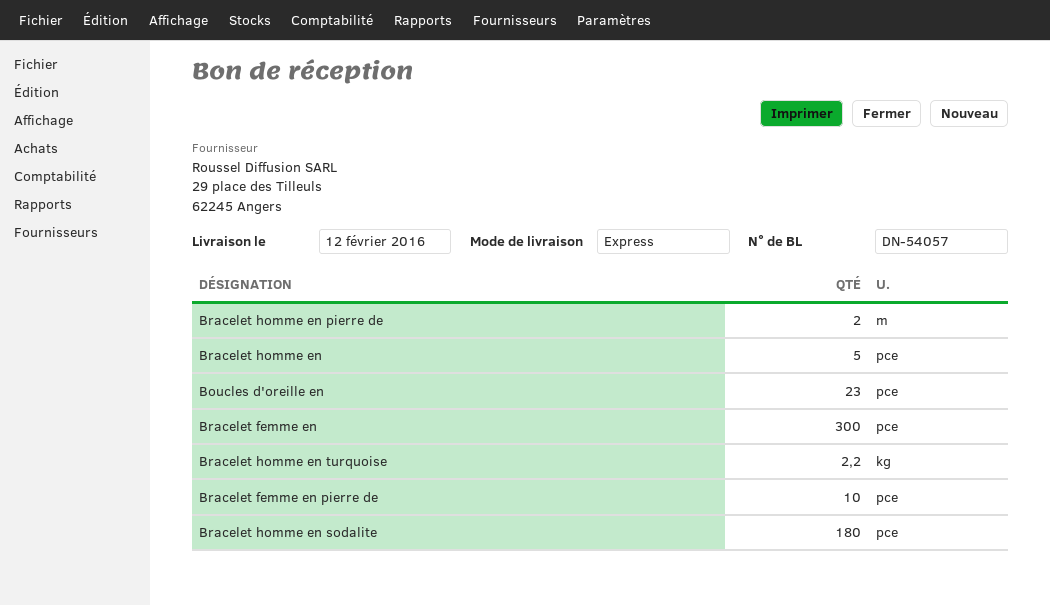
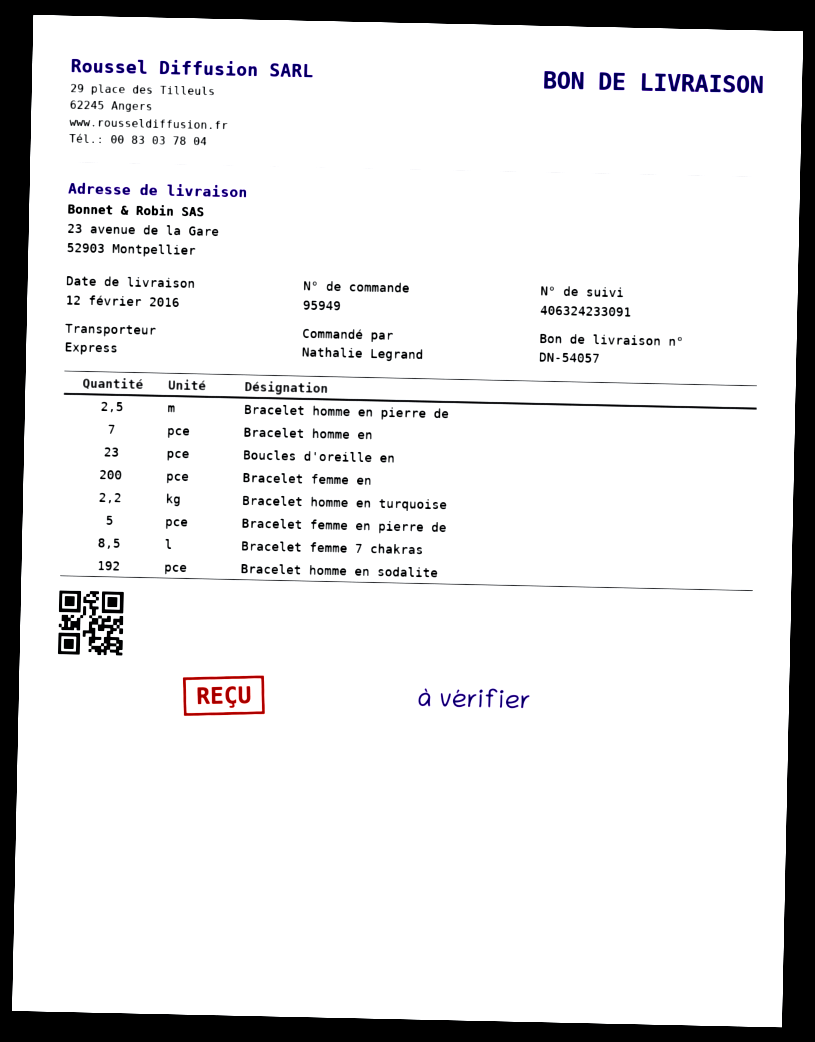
Bracelet homme en pierre de: 2 -> 2.5
Bracelet homme en: 5 -> 7
Bracelet femme en: 300 -> 200
Bracelet femme en pierre de: 10 -> 5
Bracelet homme en sodalite: 180 -> 192
Bracelet femme 7 chakras: none -> 8.5

